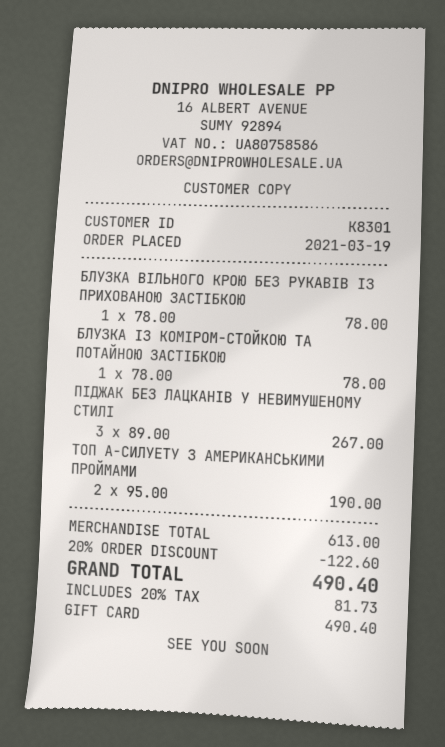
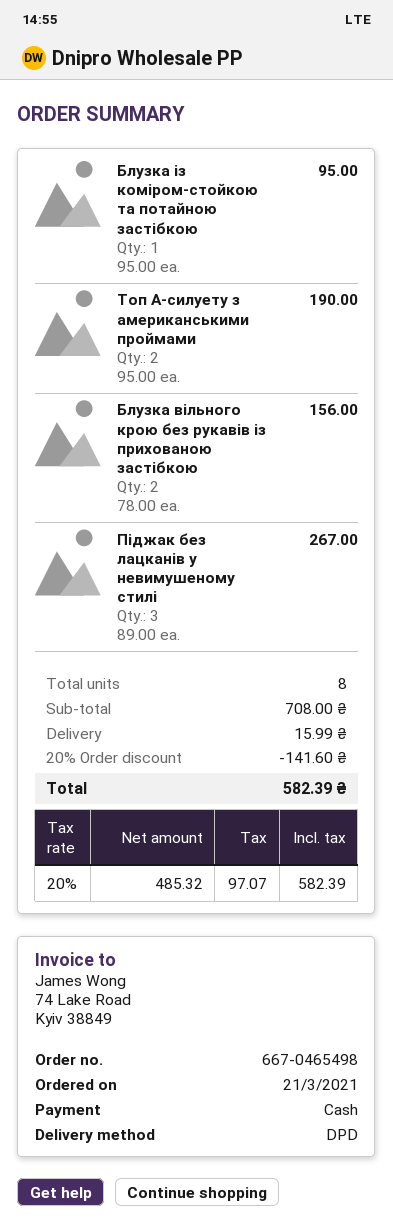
order date: 2021-03-19 -> 2021-03-21
payment method: gift card -> cash
БЛУЗКА ВІЛЬНОГО КРОЮ БЕЗ РУКАВІВ ІЗ ПРИХОВАНОЮ ЗАСТІБКОЮ: 1 x 78.00 = 78.00 -> 2 x 78.00 = 156.00
БЛУЗКА ІЗ КОМІРОМ-СТОЙКОЮ ТА ПОТАЙНОЮ ЗАСТІБКОЮ: 1 x 78.00 = 78.00 -> 1 x 95.00 = 95.00
subtotal: 613.00 -> 708.00
discount: 20% = 122.60 -> 20% = 141.60
shipping: none -> 15.99
tax: 20% = 81.73 -> 20% = 97.07
total: 490.40 -> 582.39

